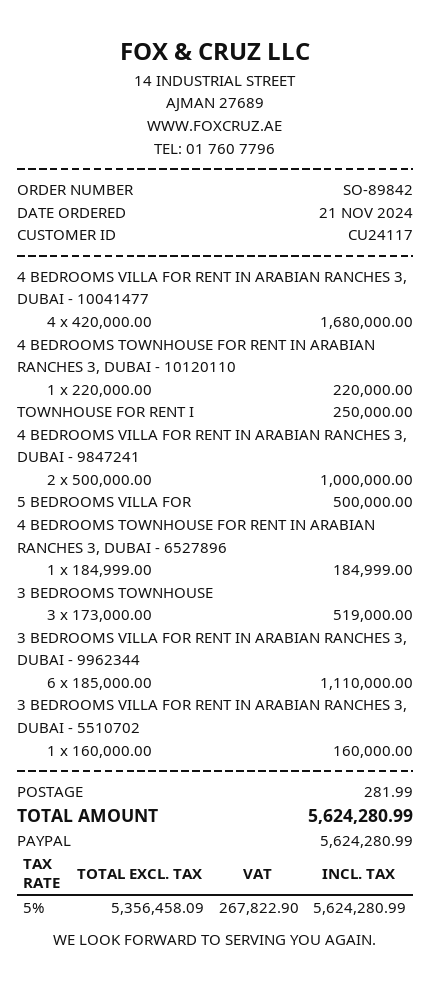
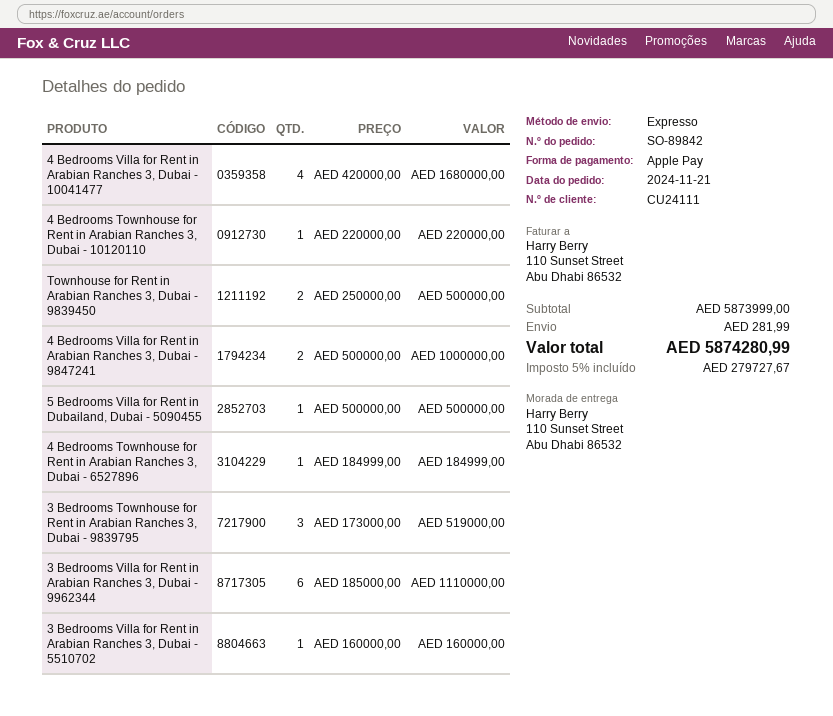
customer number: CU24117 -> CU24111
payment method: PayPal -> Apple Pay
TOWNHOUSE FOR RENT I: 1 x 250000.00 = 250000.00 -> 2 x 250000.00 = 500000.00
tax: 5% = 267822.90 -> 5% = 279727.67
total: 5624280.99 -> 5874280.99

